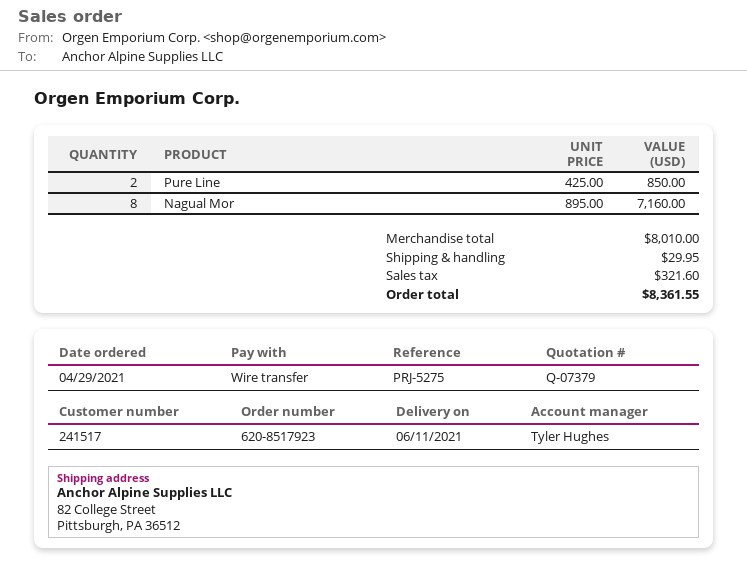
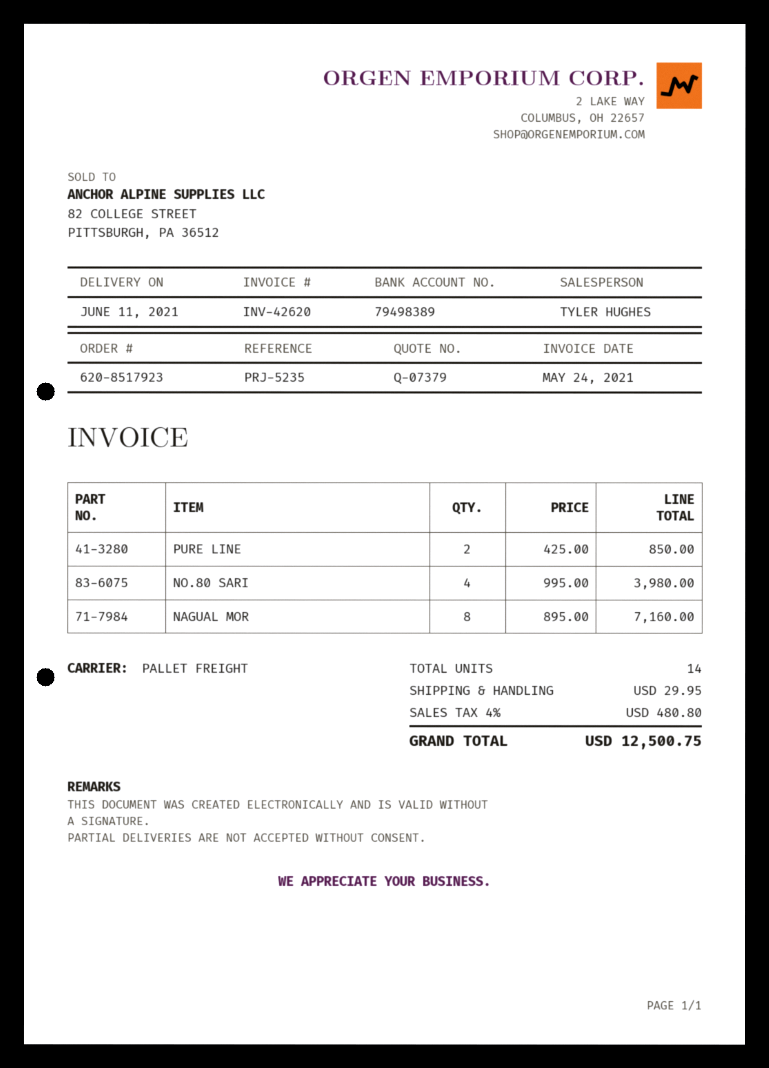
reference: PRJ-5275 -> PRJ-5235
NO.80 SARI: none -> 4 x 995.00 = 3980.00
tax: 321.60 -> 480.80
total: 8361.55 -> 12500.75

